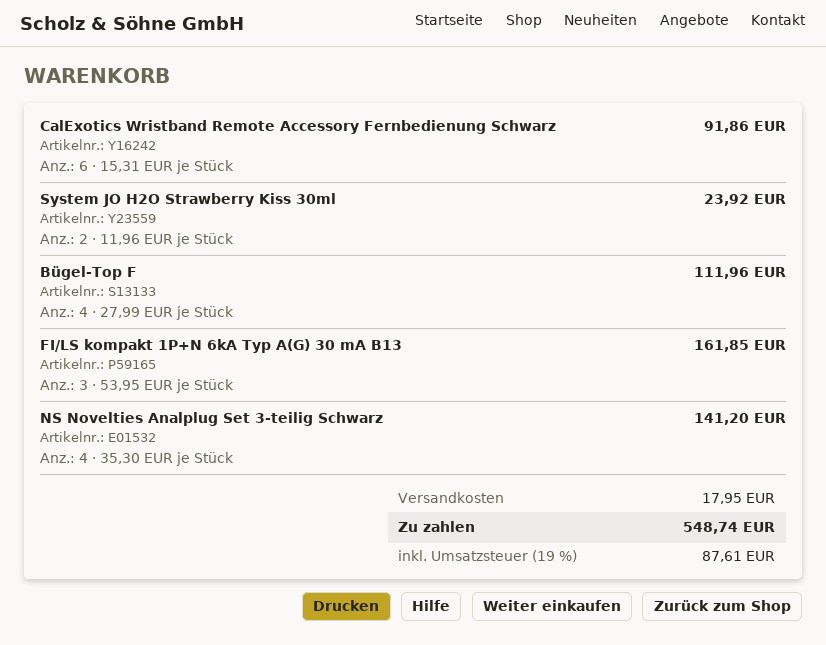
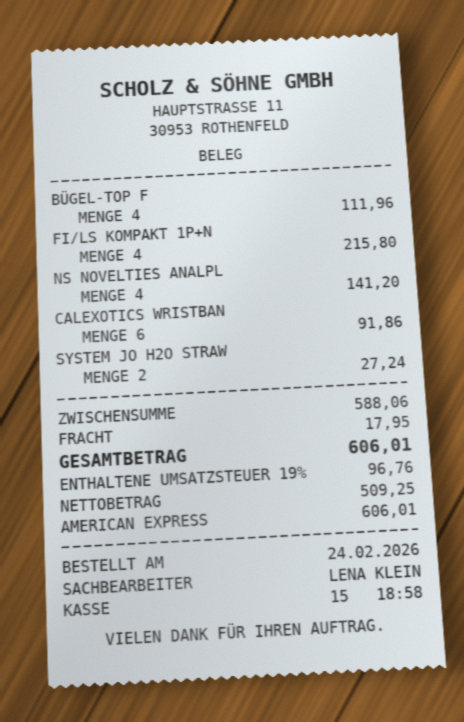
System JO H2O Strawberry Kiss 30ml: 2 for 23.92 -> 2 for 27.24
FI/LS kompakt 1P+N 6kA Typ A(G) 30 mA B13: 3 for 161.85 -> 4 for 215.80
tax: 19% = 87.61 -> 19% = 96.76
total: 548.74 -> 606.01

